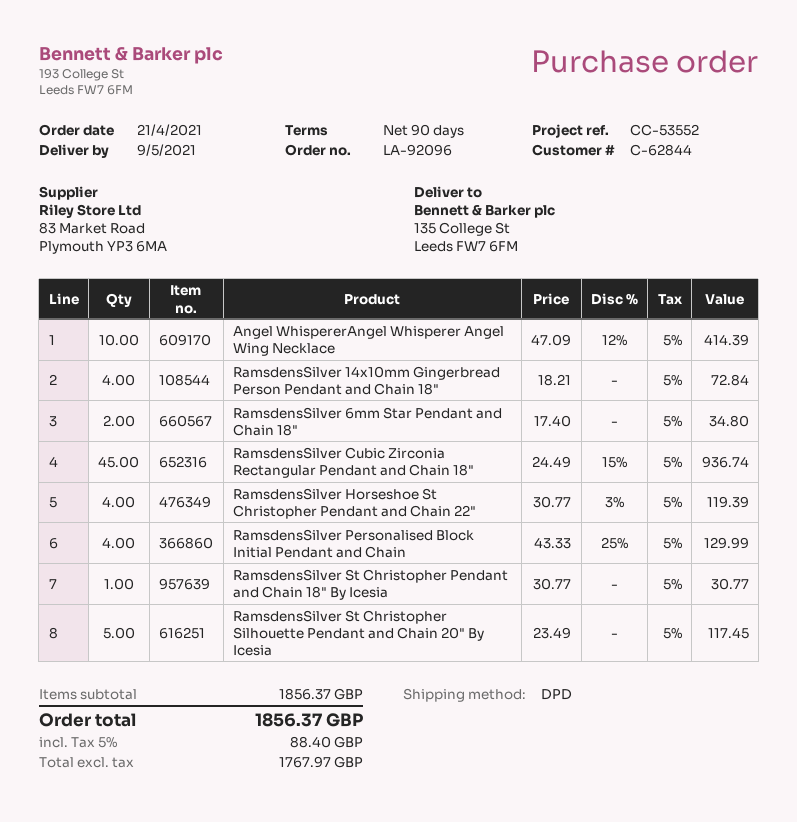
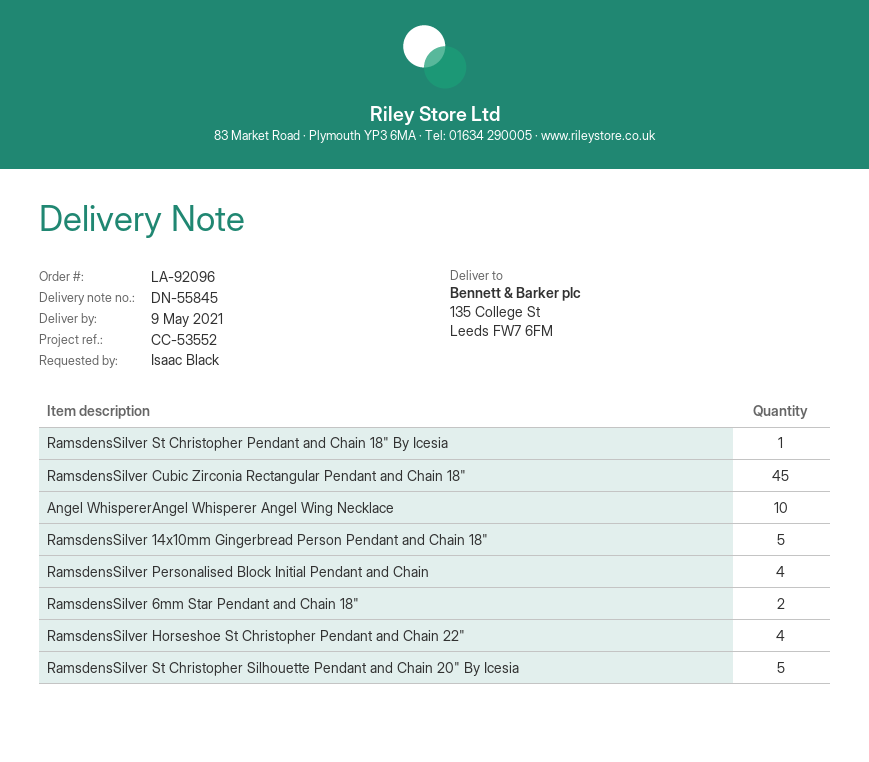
RamsdensSilver 14x10mm Gingerbread Person Pendant and Chain 18": 4 -> 5

